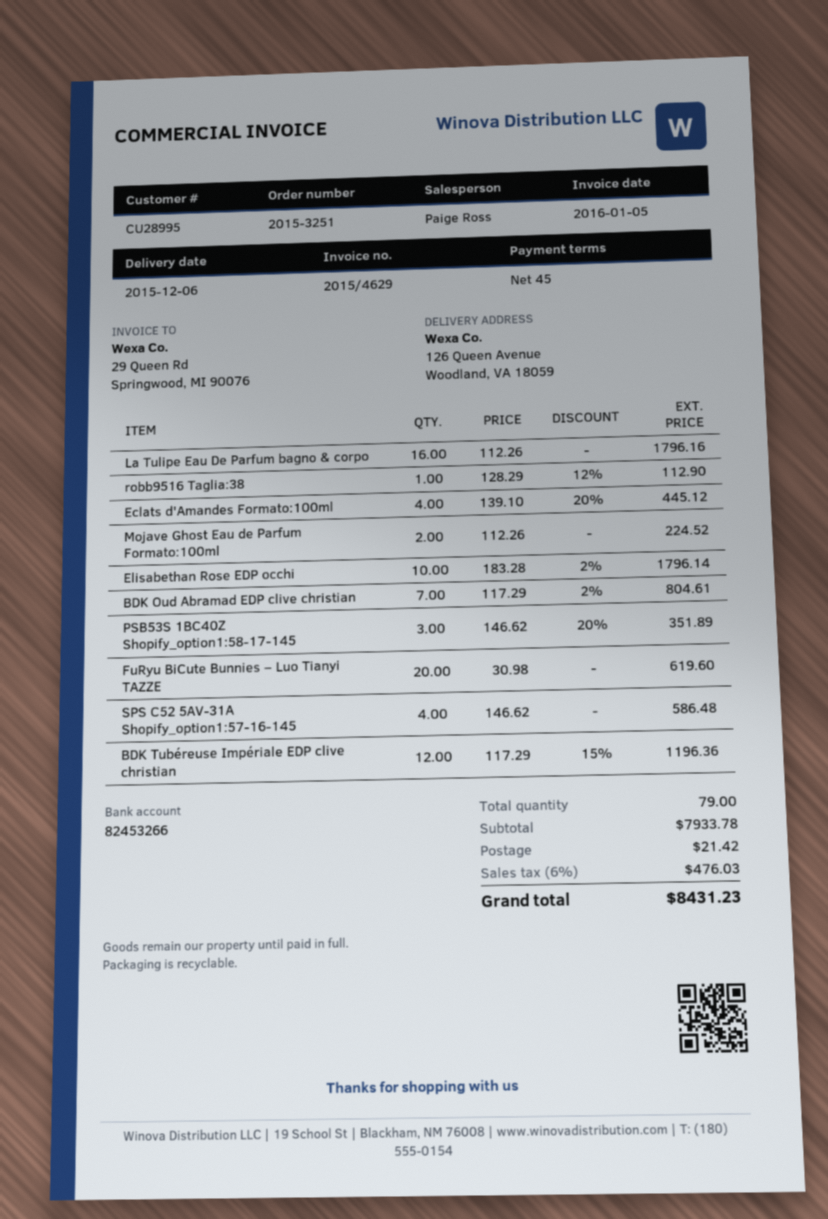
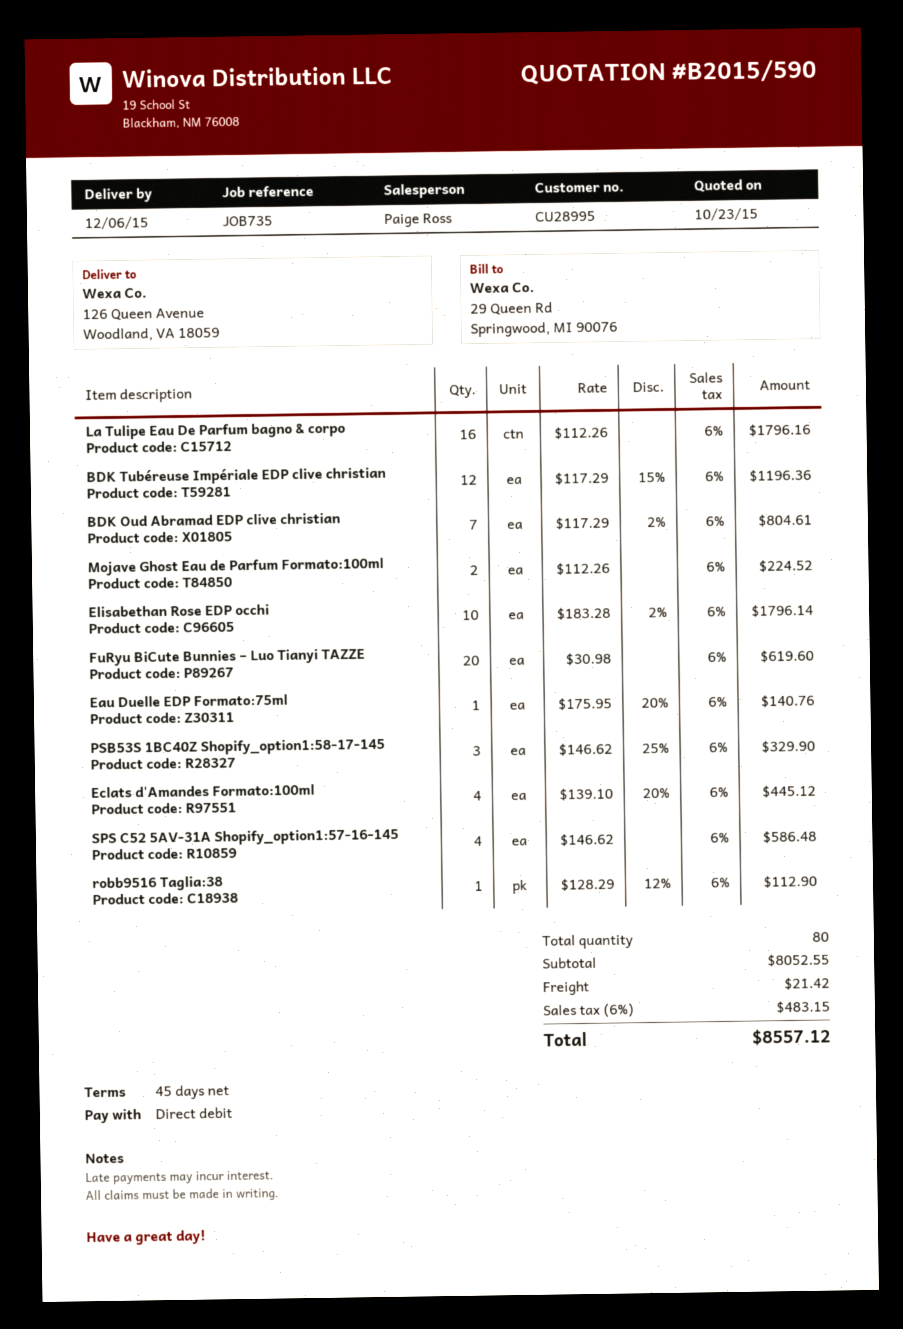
PSB53S 1BC40Z Shopify_option1:58-17-145: 3 x 146.62 - 20% = 351.89 -> 3 x 146.62 - 25% = 329.90
Eau Duelle EDP Formato:75ml: none -> 1 x 175.95 - 20% = 140.76
total quantity: 79 -> 80
subtotal: 7933.78 -> 8052.55
tax: 6% = 476.03 -> 6% = 483.15
total: 8431.23 -> 8557.12

